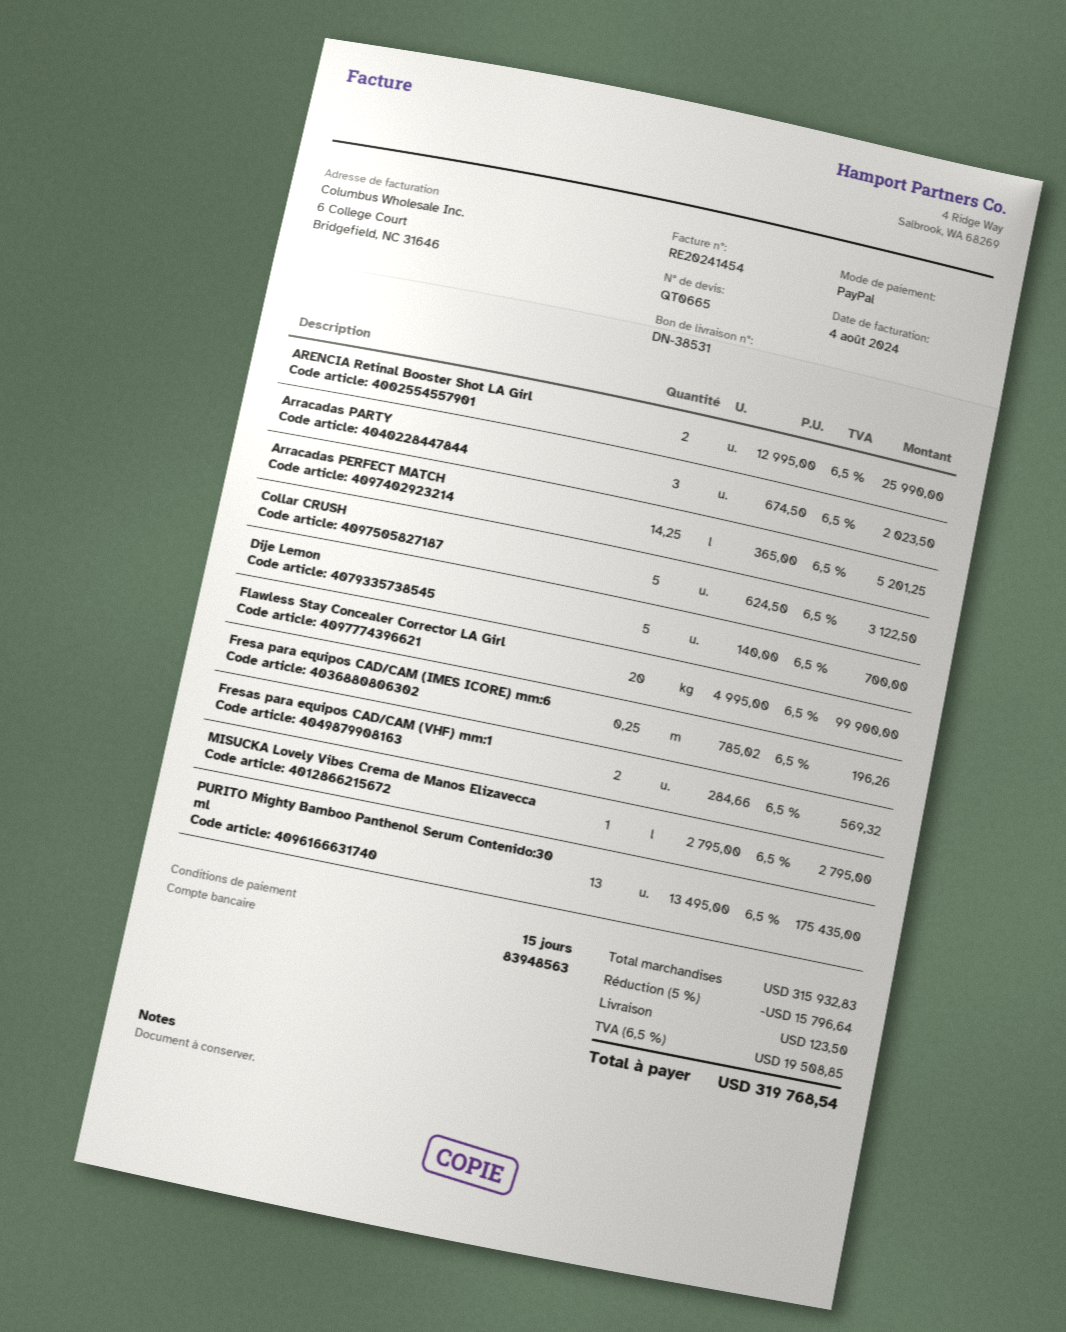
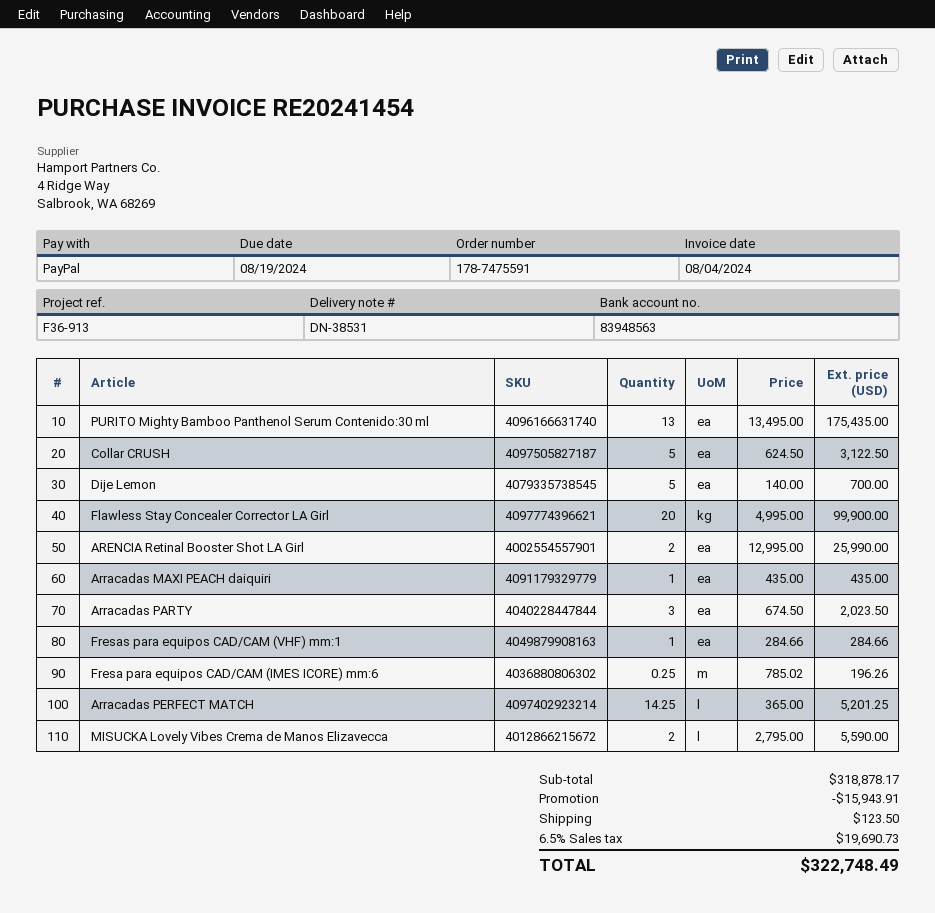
Fresas para equipos CAD/CAM (VHF) mm:1: 2 x 284.66 = 569.32 -> 1 x 284.66 = 284.66
MISUCKA Lovely Vibes Crema de Manos Elizavecca: 1 x 2795.00 = 2795.00 -> 2 x 2795.00 = 5590.00
Arracadas MAXI PEACH daiquiri: none -> 1 x 435.00 = 435.00
subtotal: 315932.83 -> 318878.17
discount: 15796.64 -> 15943.91
tax: 6.5% = 19508.85 -> 6.5% = 19690.73
total: 319768.54 -> 322748.49

